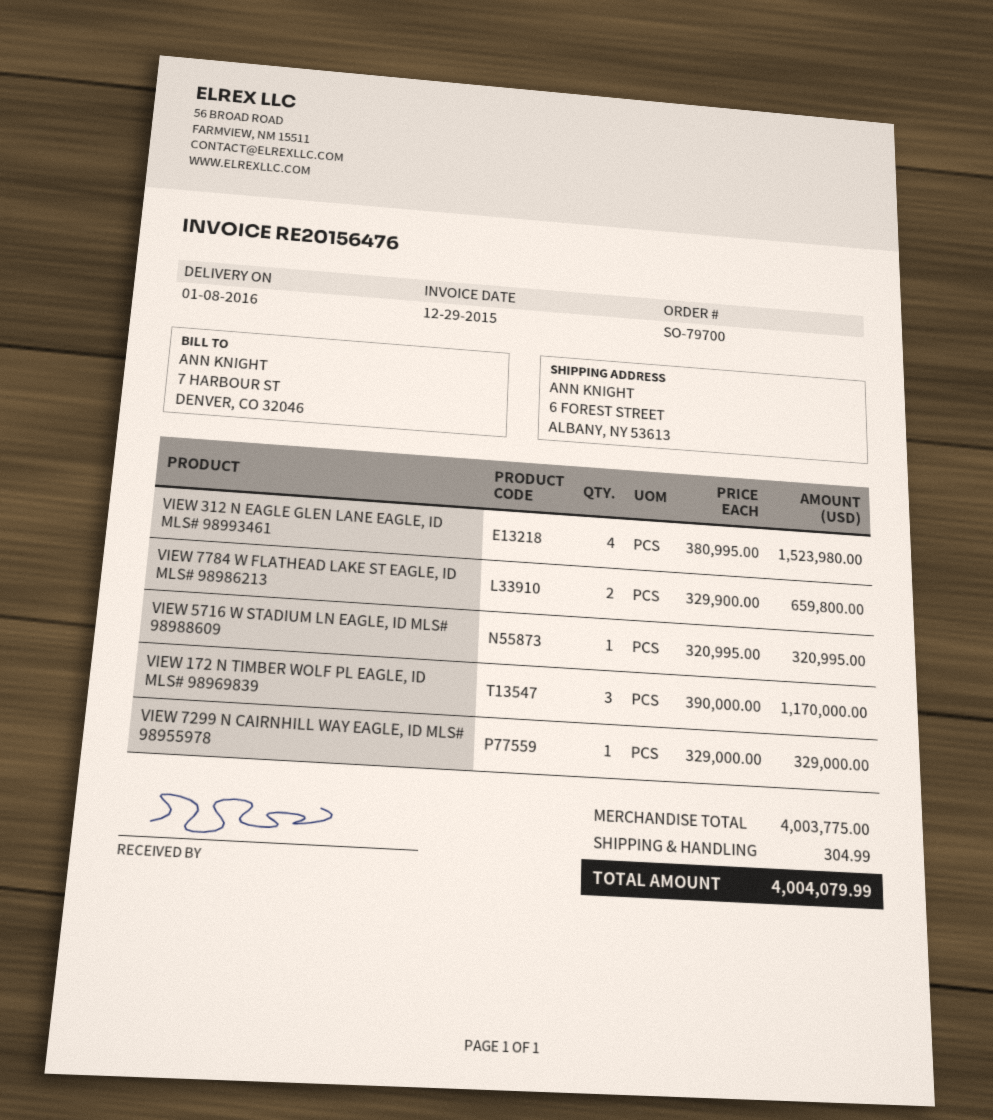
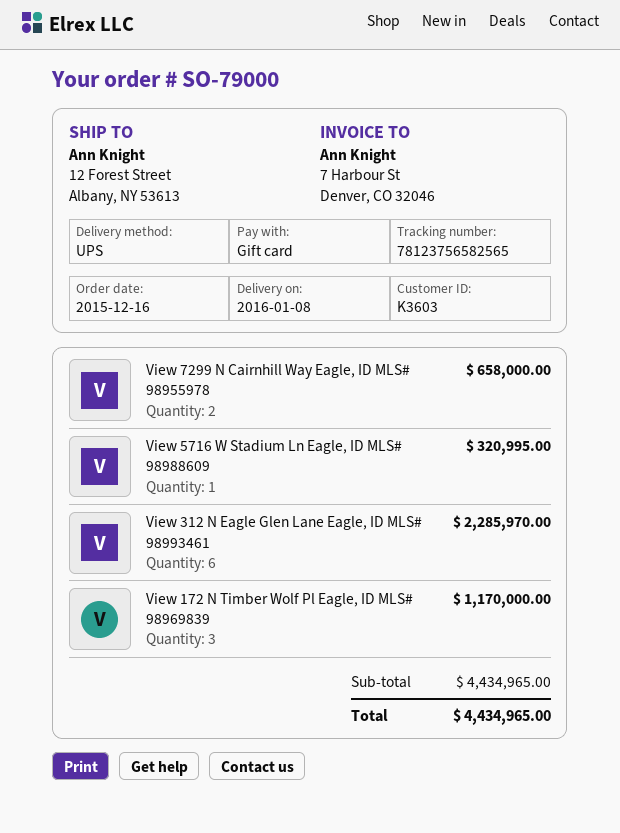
order number: SO-79700 -> SO-79000
ship to: 6 FOREST STREET, ALBANY, NY 53613 -> 12 Forest Street, Albany, NY 53613
VIEW 312 N EAGLE GLEN LANE EAGLE, ID MLS# 98993461: 4 for 1523980.00 -> 6 for 2285970.00
VIEW 7784 W FLATHEAD LAKE ST EAGLE, ID MLS# 98986213: 2 for 659800.00 -> none
VIEW 7299 N CAIRNHILL WAY EAGLE, ID MLS# 98955978: 1 for 329000.00 -> 2 for 658000.00
subtotal: 4003775.00 -> 4434965.00
shipping: 304.99 -> none
total: 4004079.99 -> 4434965.00

